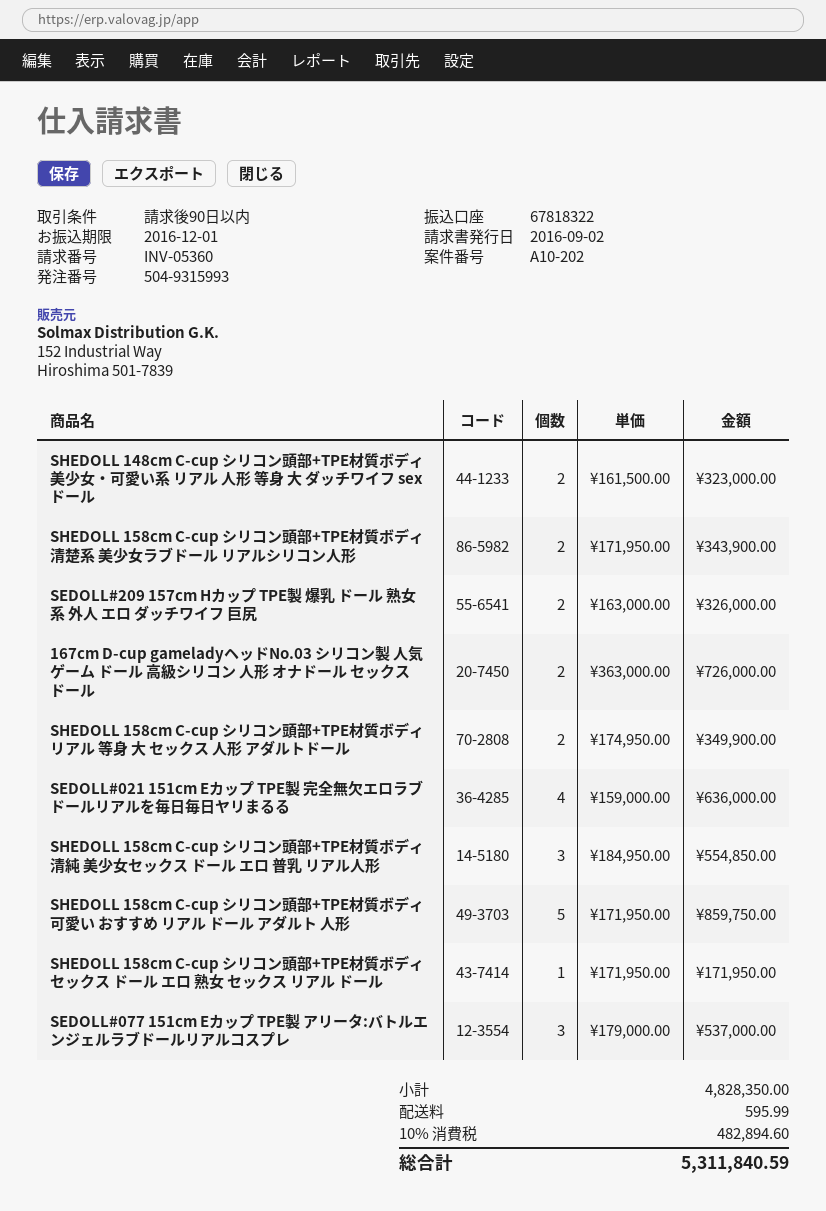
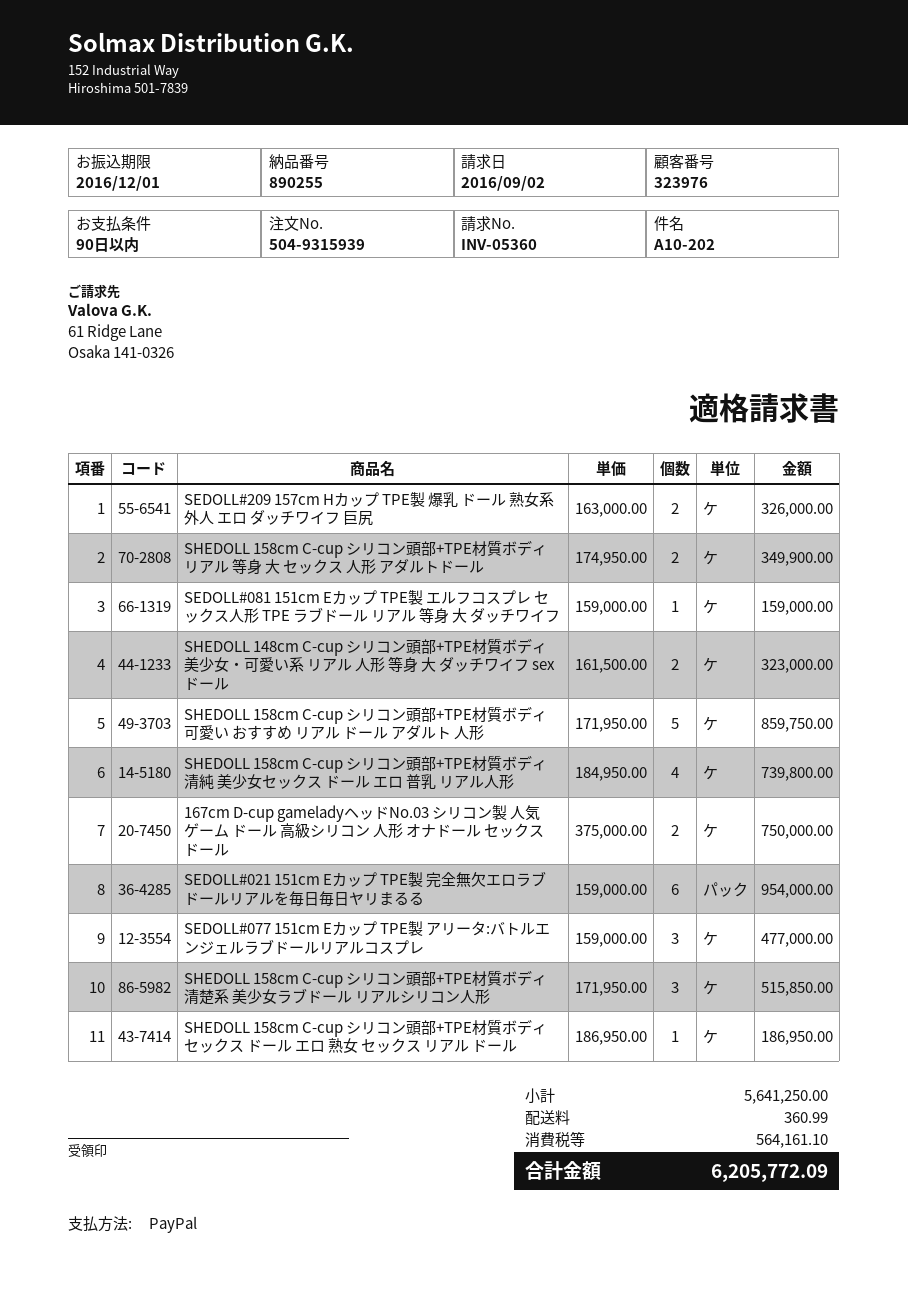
order number: 504-9315993 -> 504-9315939
SHEDOLL 158cm C-cup シリコン頭部+TPE材質ボディ 清楚系 美少女ラブドール リアルシリコン人形: 2 x 171950.00 = 343900.00 -> 3 x 171950.00 = 515850.00
167cm D-cup gameladyヘッドNo.03 シリコン製 人気 ゲーム ドール 高級シリコン 人形 オナドール セックス ドール: 2 x 363000.00 = 726000.00 -> 2 x 375000.00 = 750000.00
SEDOLL#021 151cm Eカップ TPE製 完全無欠エロラブドールリアルを毎日毎日ヤリまるる: 4 x 159000.00 = 636000.00 -> 6 x 159000.00 = 954000.00
SHEDOLL 158cm C-cup シリコン頭部+TPE材質ボディ 清純 美少女セックス ドール エロ 普乳 リアル人形: 3 x 184950.00 = 554850.00 -> 4 x 184950.00 = 739800.00
SHEDOLL 158cm C-cup シリコン頭部+TPE材質ボディ セックス ドール エロ 熟女 セックス リアル ドール: 1 x 171950.00 = 171950.00 -> 1 x 186950.00 = 186950.00
SEDOLL#077 151cm Eカップ TPE製 アリータ:バトルエンジェルラブドールリアルコスプレ: 3 x 179000.00 = 537000.00 -> 3 x 159000.00 = 477000.00
SEDOLL#081 151cm Eカップ TPE製 エルフコスプレ セックス人形 TPE ラブドール リアル 等身 大 ダッチワイフ: none -> 1 x 159000.00 = 159000.00
subtotal: 4828350.00 -> 5641250.00
shipping: 595.99 -> 360.99
tax: 482894.60 -> 564161.10
total: 5311840.59 -> 6205772.09

